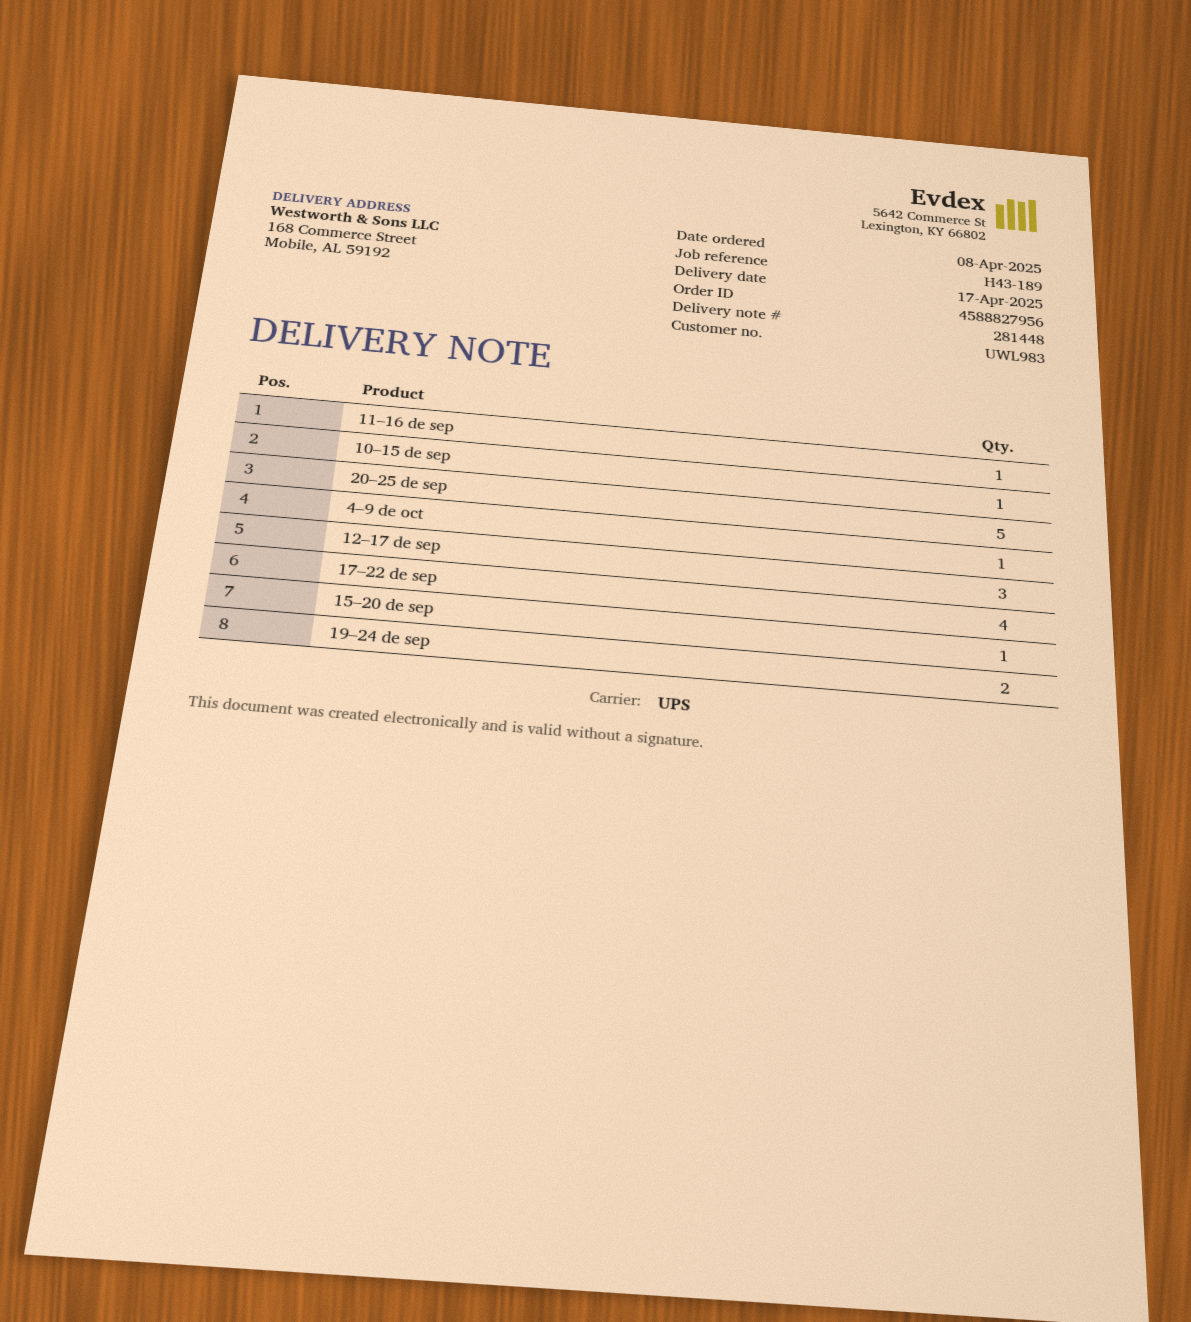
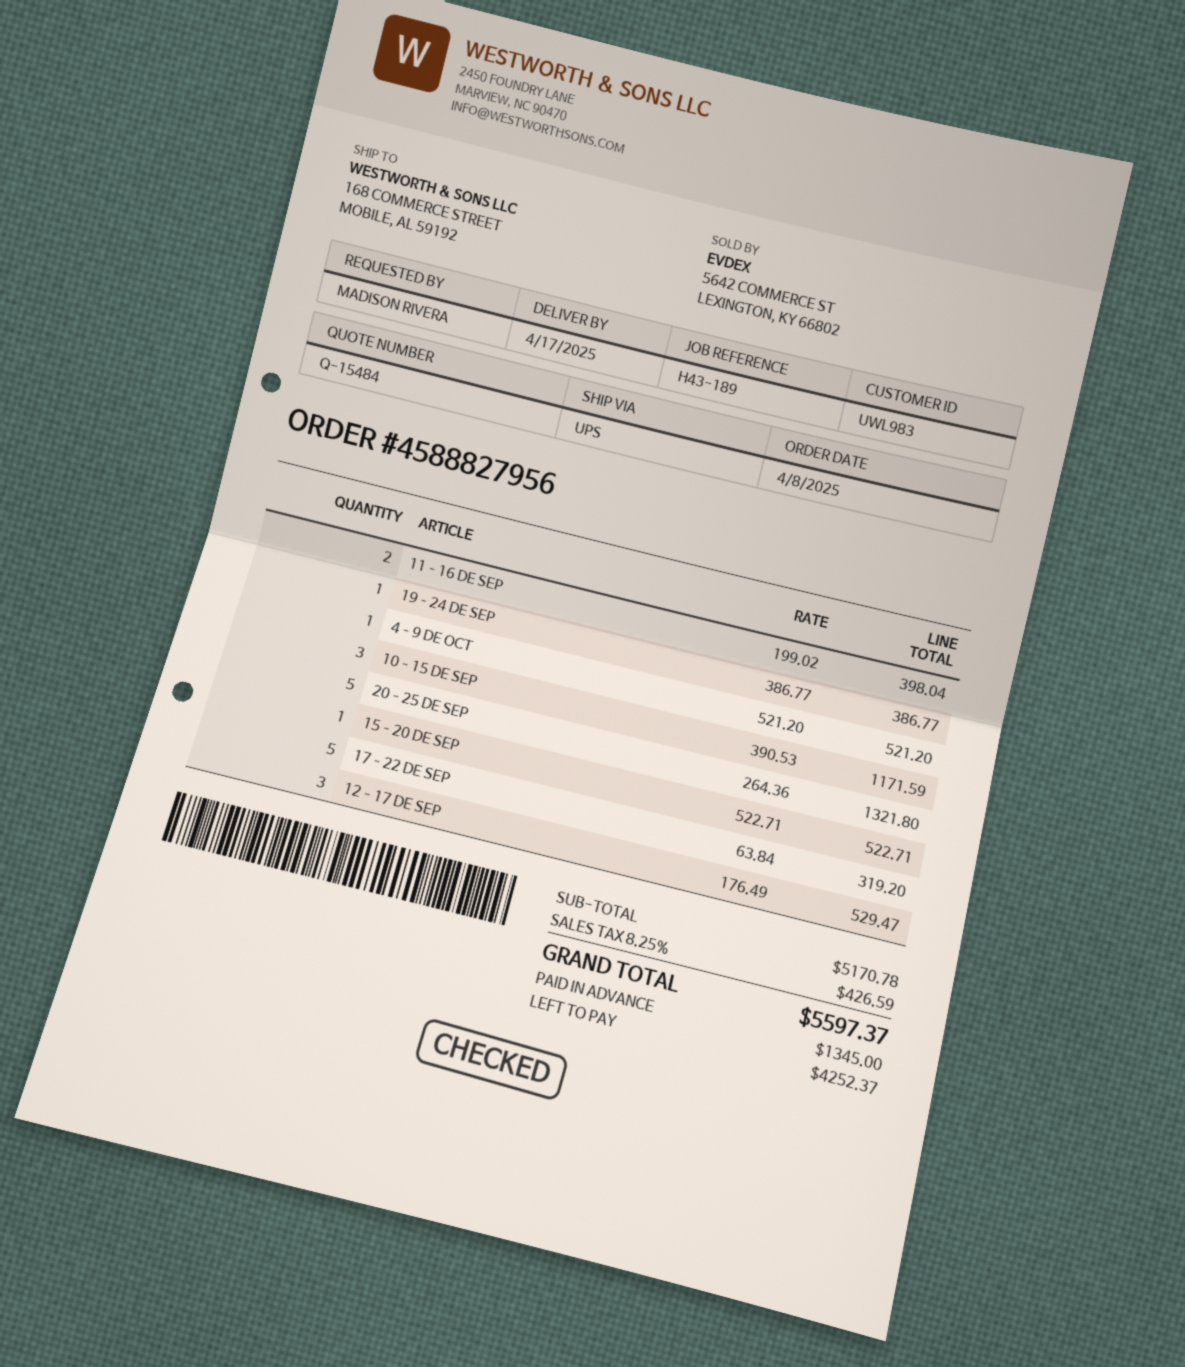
11–16 de sep: 1 -> 2
10–15 de sep: 1 -> 3
17–22 de sep: 4 -> 5
19–24 de sep: 2 -> 1

